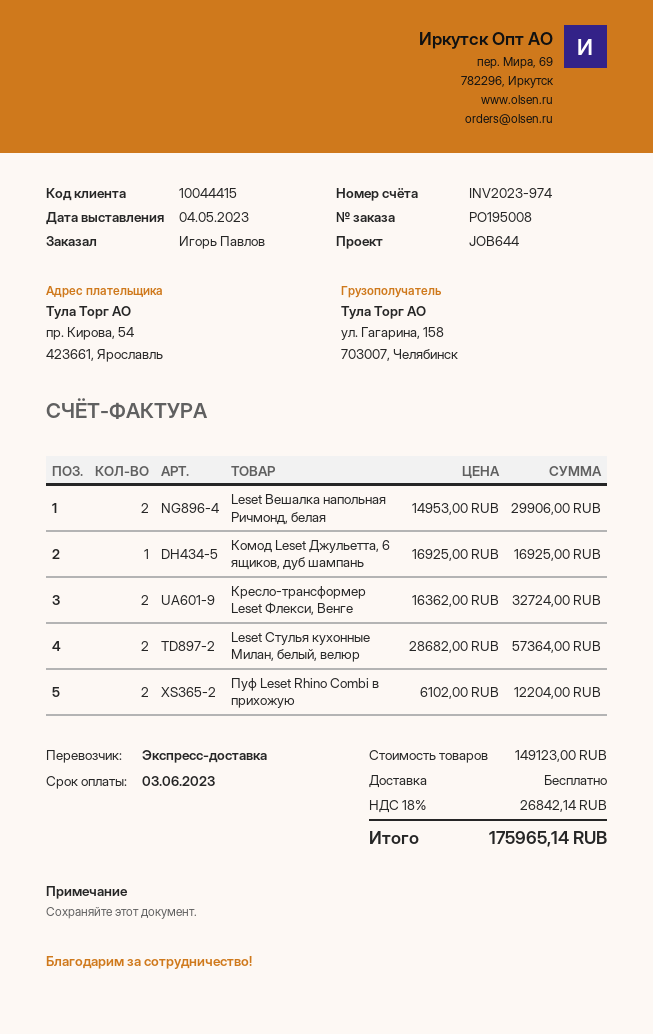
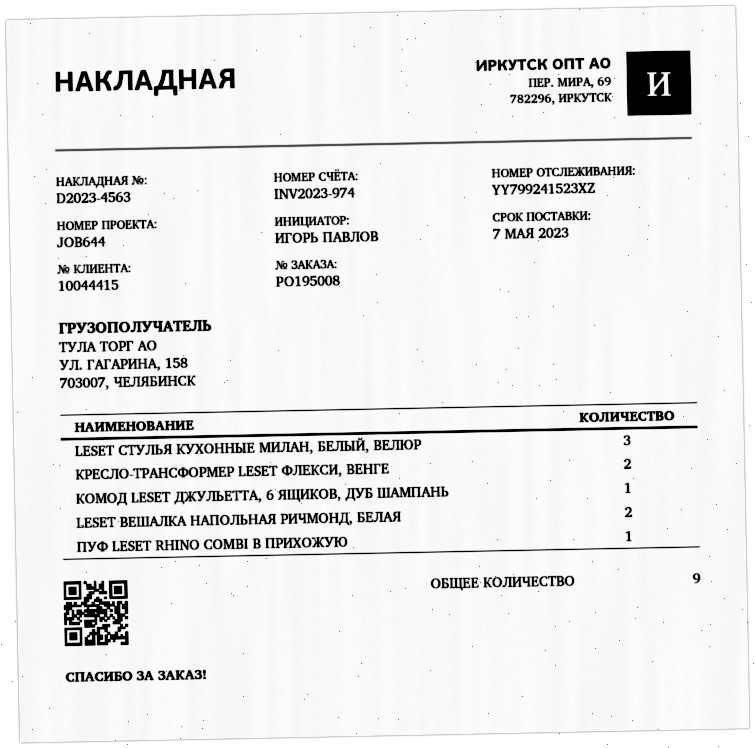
Leset Стулья кухонные Милан, белый, велюр: 2 -> 3
Пуф Leset Rhino Combi в прихожую: 2 -> 1

